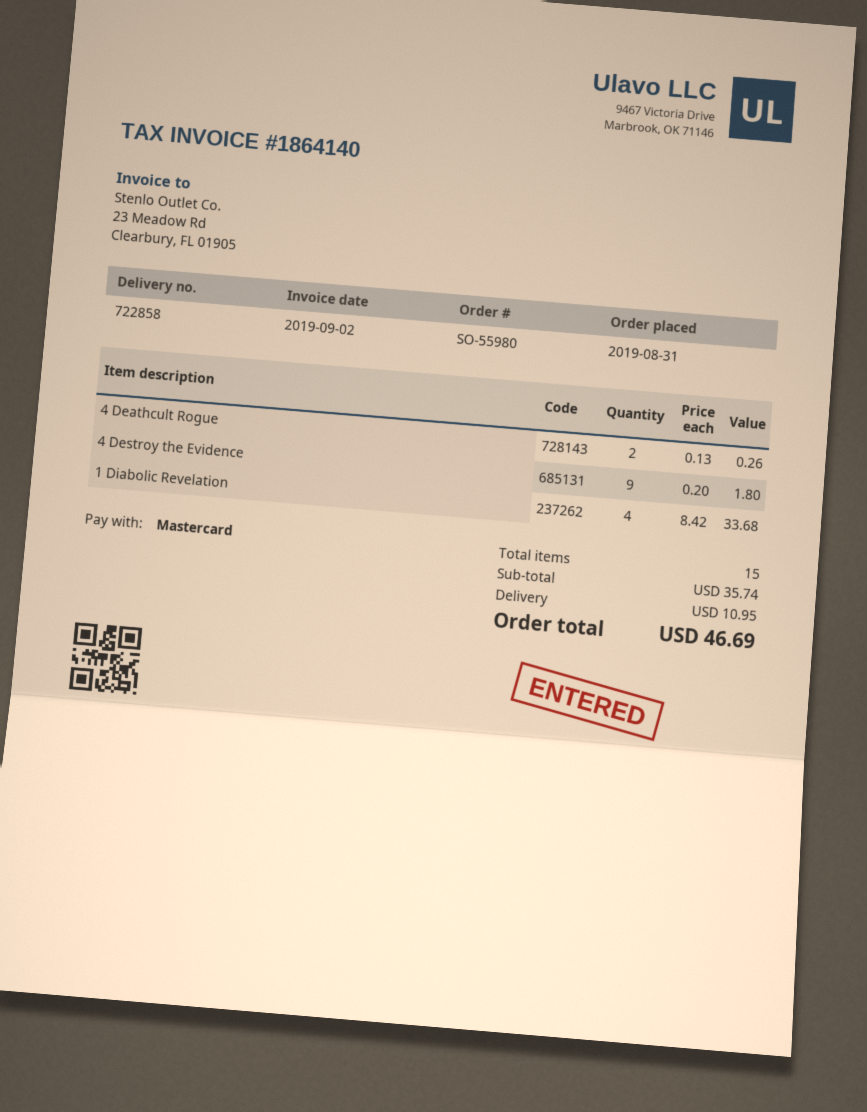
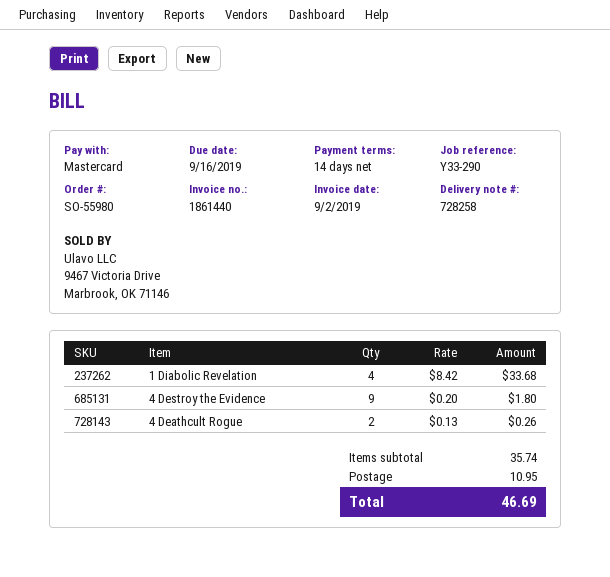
delivery note number: 722858 -> 728258
invoice number: 1864140 -> 1861440

